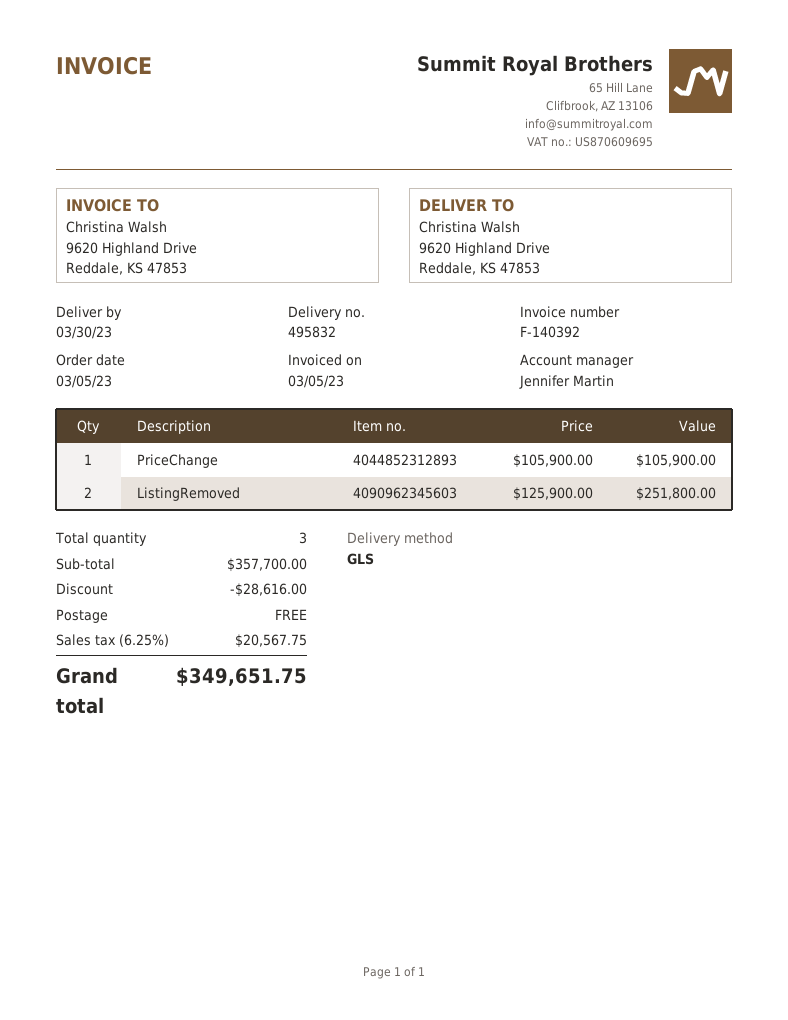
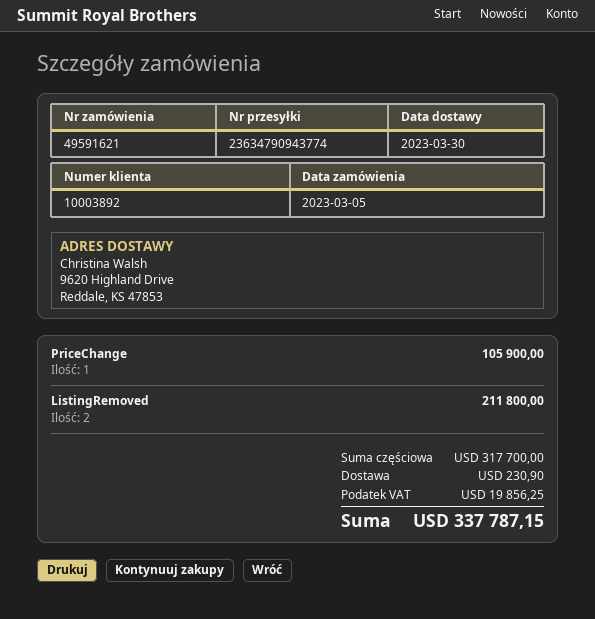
ListingRemoved: 2 for 251800.00 -> 2 for 211800.00
subtotal: 357700.00 -> 317700.00
discount: 28616.00 -> none
shipping: 0.00 -> 230.90
tax: 20567.75 -> 19856.25
total: 349651.75 -> 337787.15

